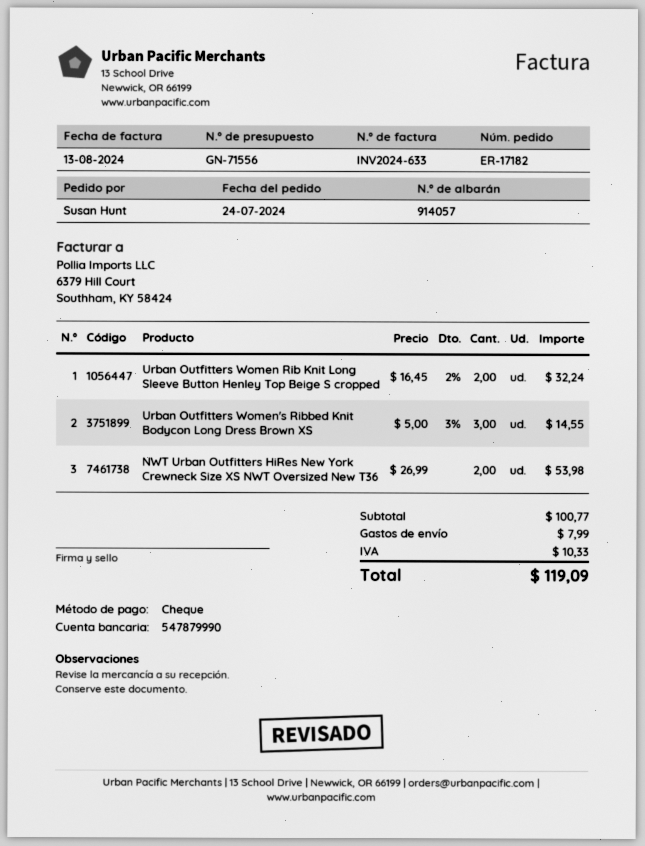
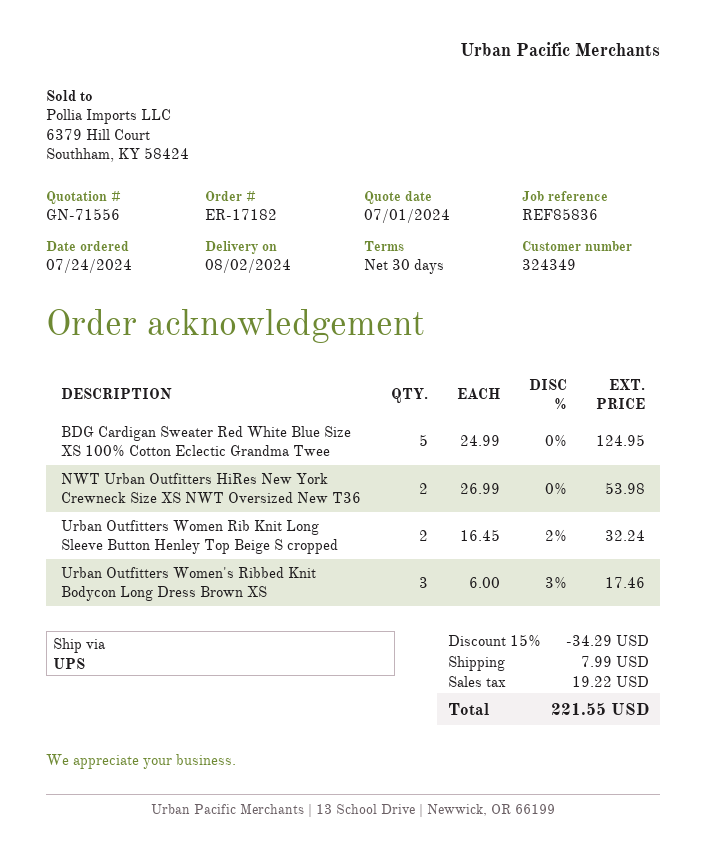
Urban Outfitters Women's Ribbed Knit Bodycon Long Dress Brown XS: 3 x 5.00 - 3% = 14.55 -> 3 x 6.00 - 3% = 17.46
BDG Cardigan Sweater Red White Blue Size XS 100% Cotton Eclectic Grandma Twee: none -> 5 x 24.99 = 124.95
discount: none -> 15% = 34.29
tax: 10.33 -> 19.22
total: 119.09 -> 221.55

